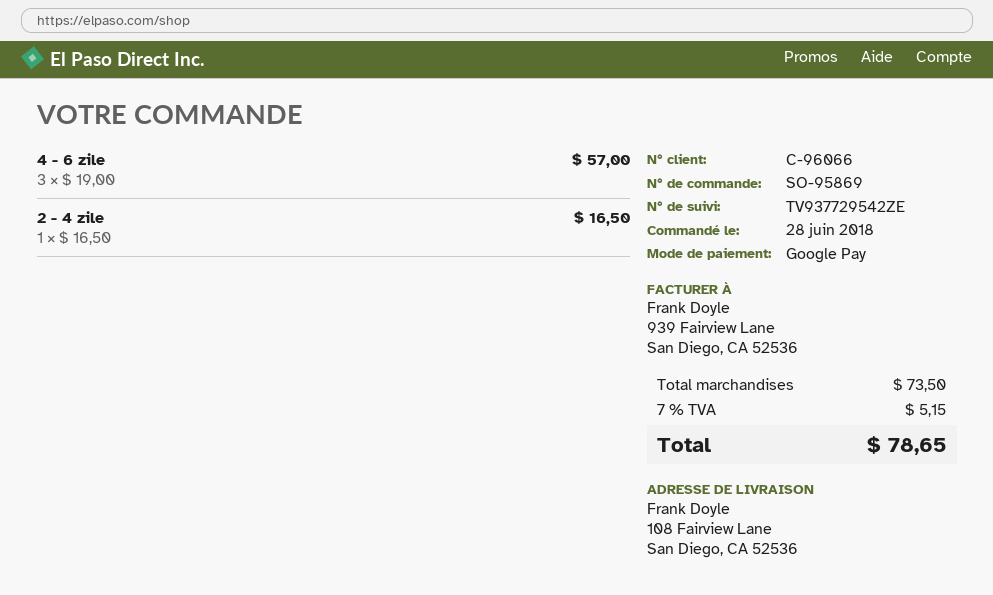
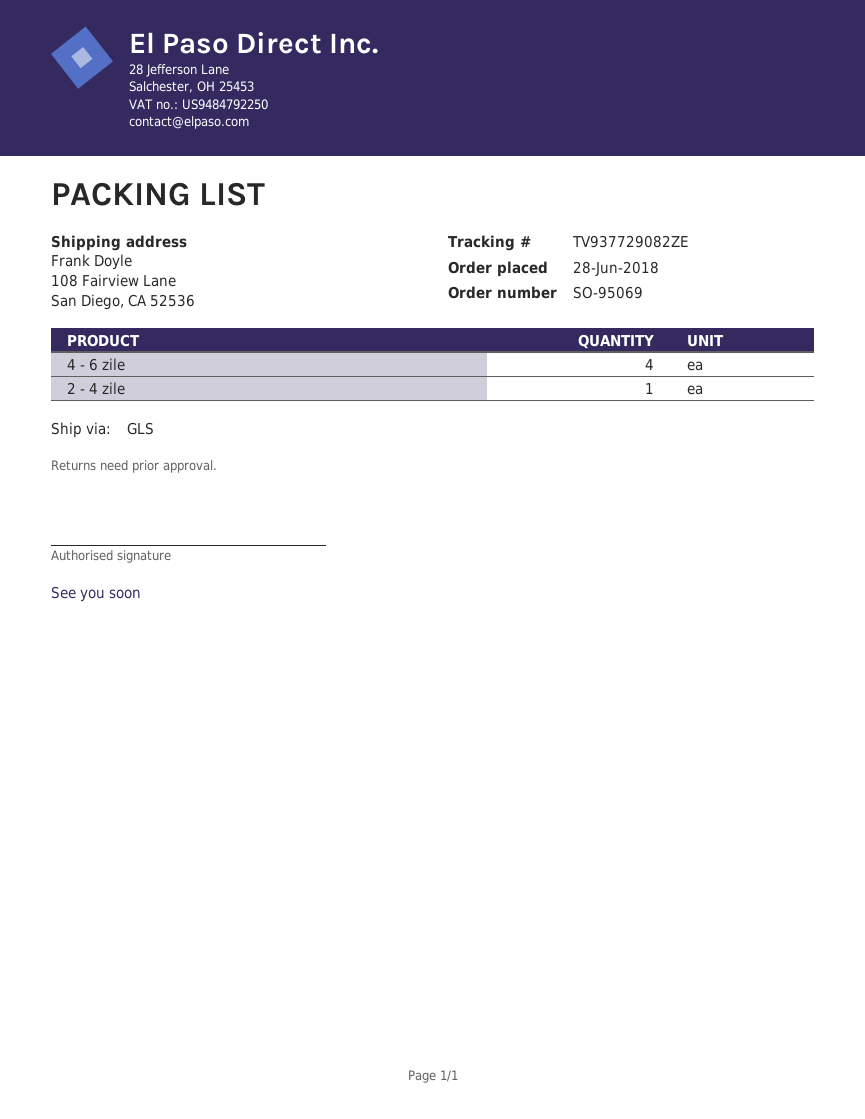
order number: SO-95869 -> SO-95069
tracking number: TV937729542ZE -> TV937729082ZE
4 - 6 zile: 3 -> 4

